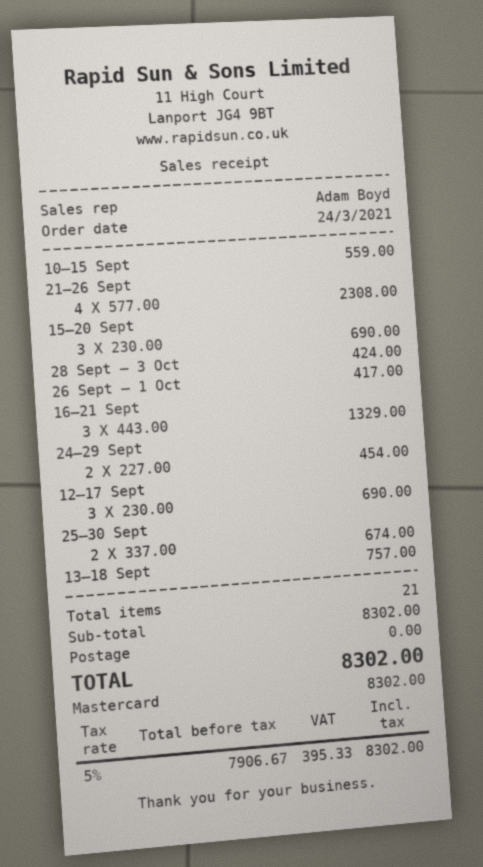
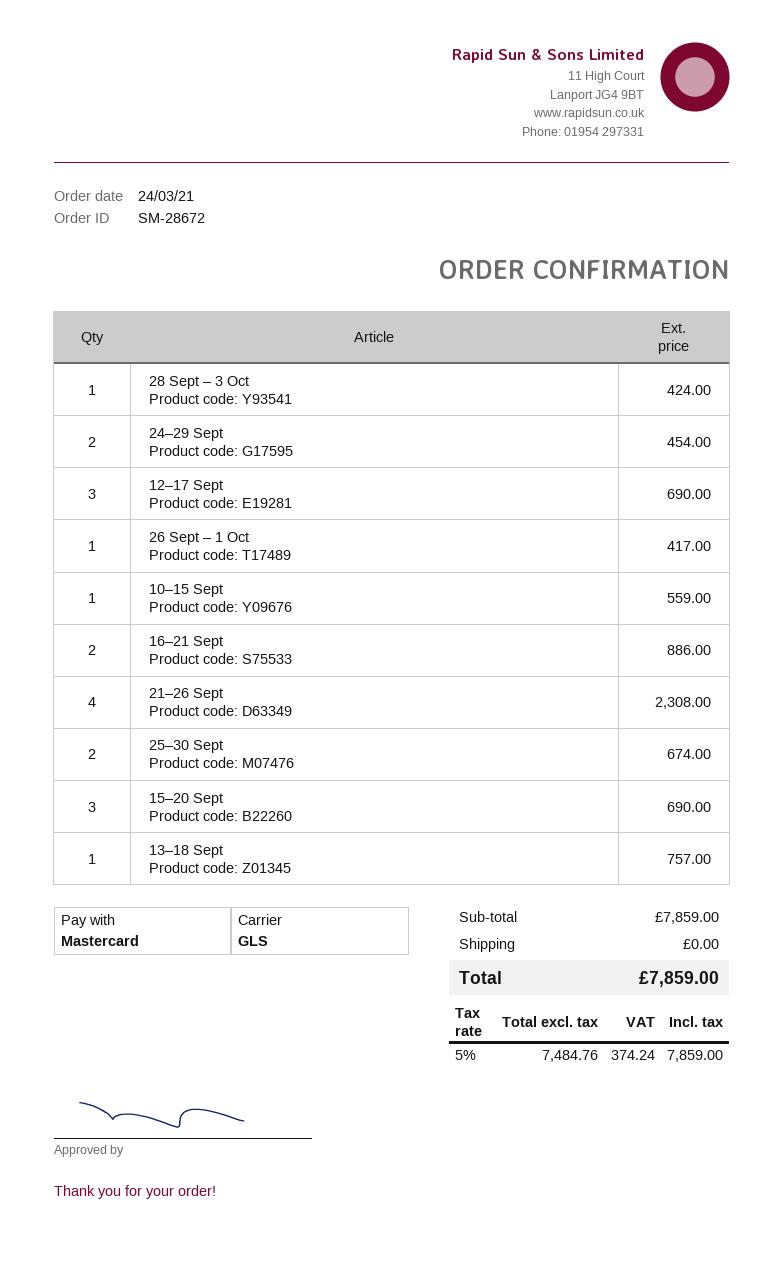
16–21 Sept: 3 for 1329.00 -> 2 for 886.00
subtotal: 8302.00 -> 7859.00
net: 7906.67 -> 7484.76
tax: 5% = 395.33 -> 5% = 374.24
total: 8302.00 -> 7859.00

